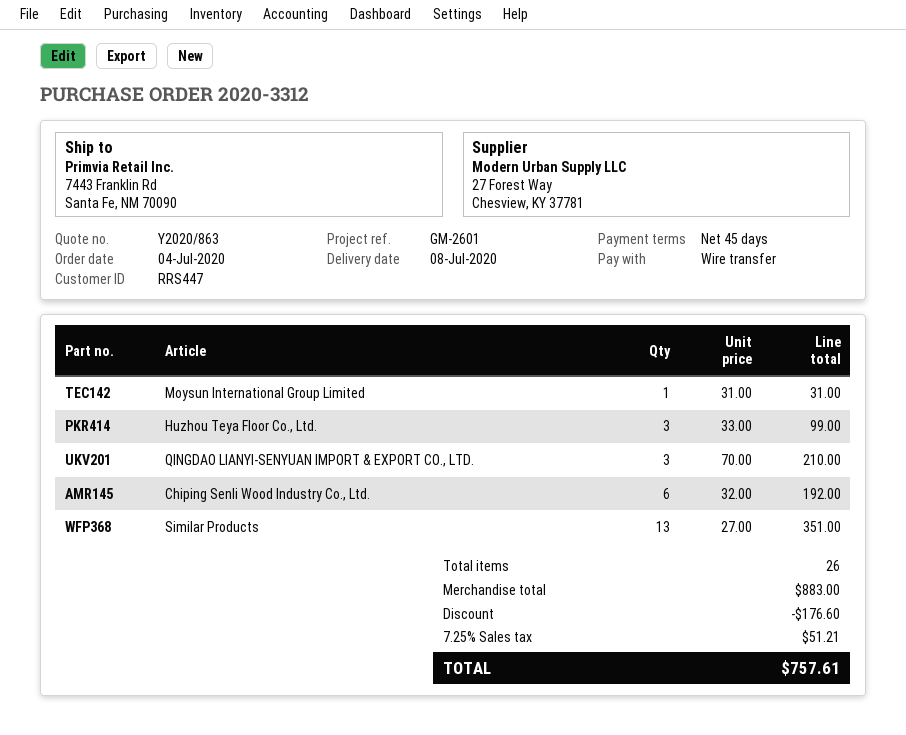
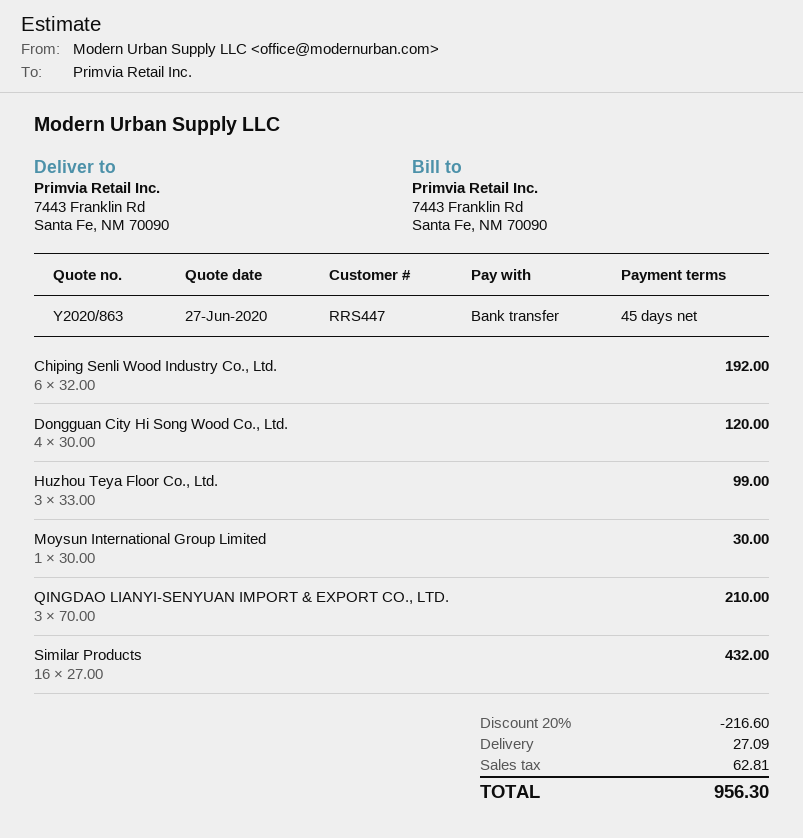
Moysun International Group Limited: 1 x 31.00 = 31.00 -> 1 x 30.00 = 30.00
Similar Products: 13 x 27.00 = 351.00 -> 16 x 27.00 = 432.00
Dongguan City Hi Song Wood Co., Ltd.: none -> 4 x 30.00 = 120.00
discount: 176.60 -> 216.60
shipping: none -> 27.09
tax: 51.21 -> 62.81
total: 757.61 -> 956.30

